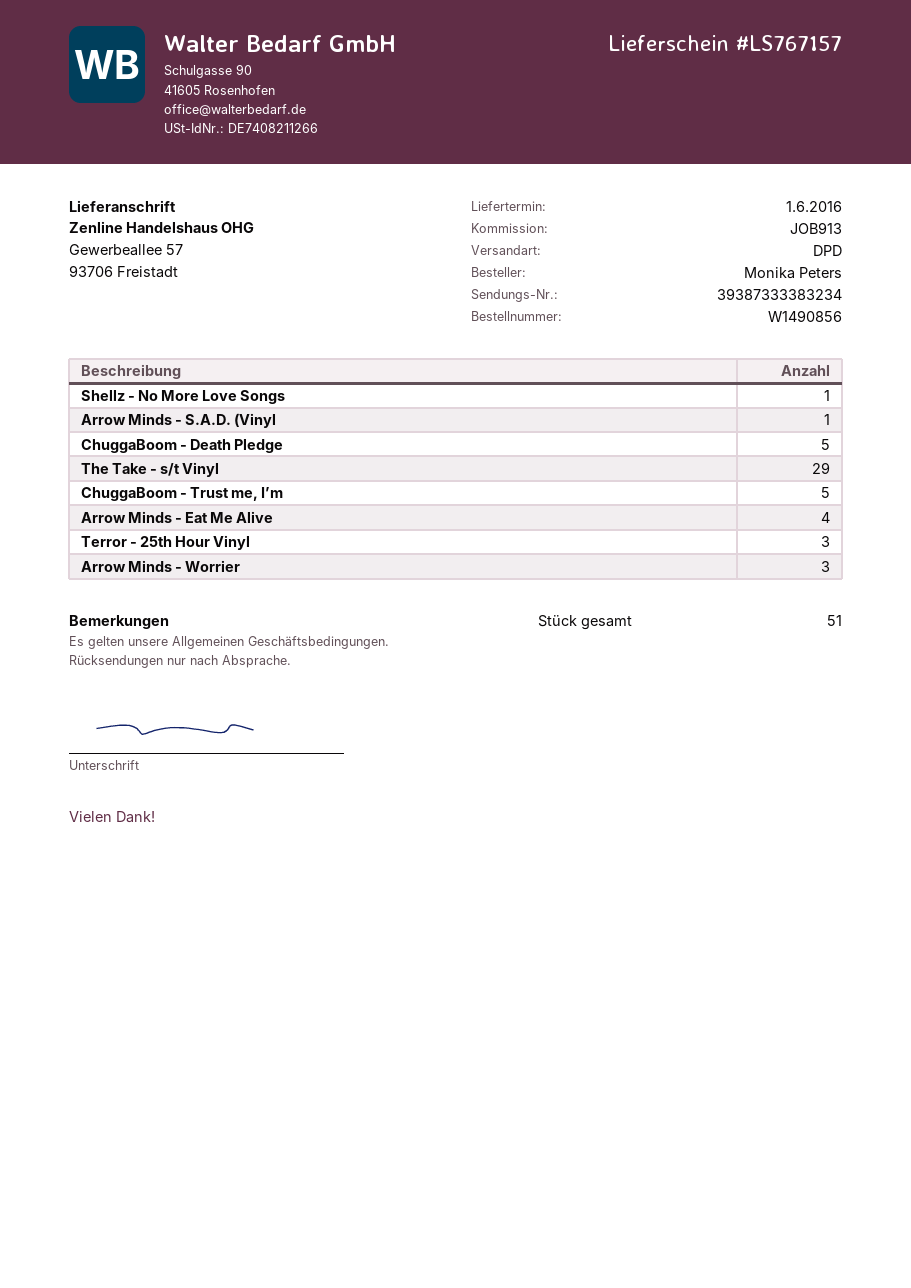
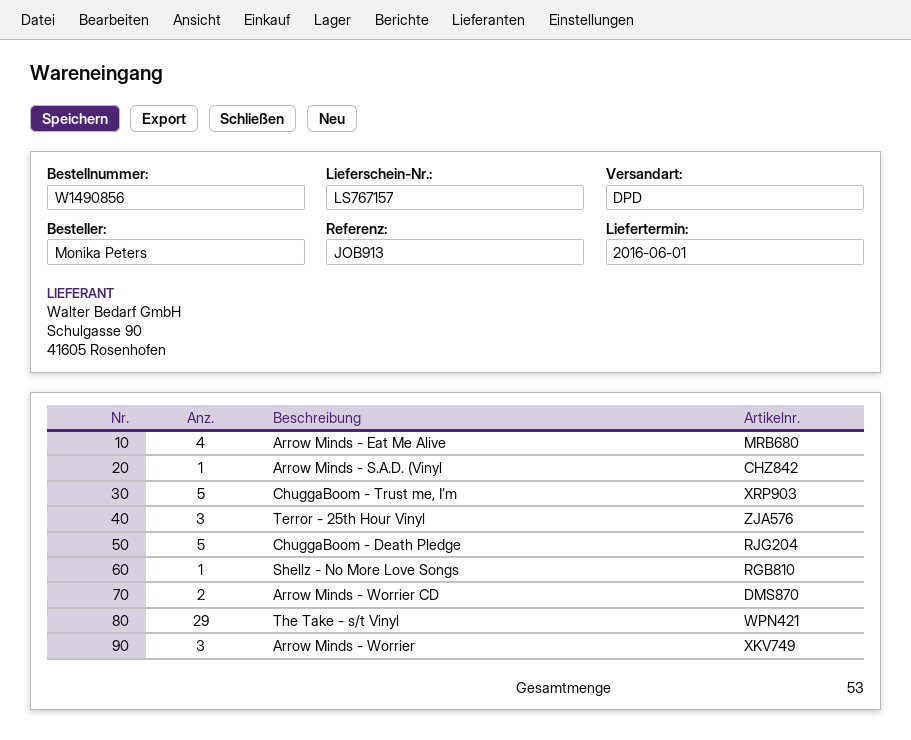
Arrow Minds - Worrier CD: none -> 2
total quantity: 51 -> 53

